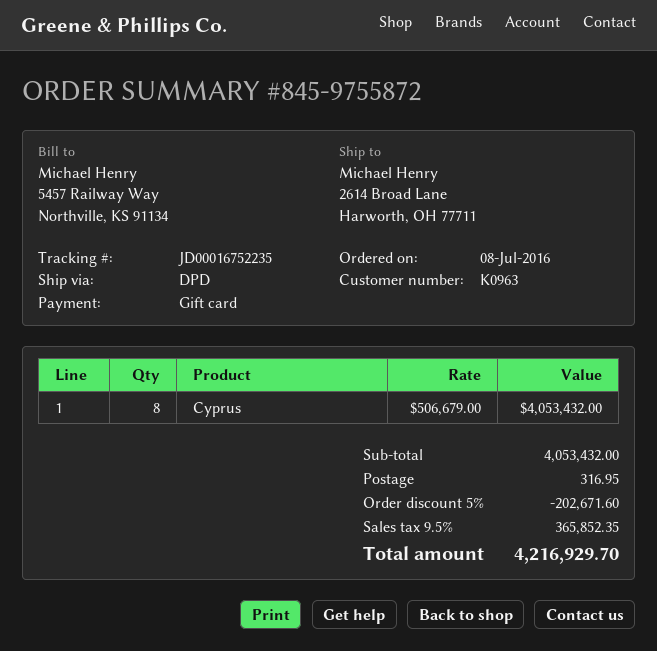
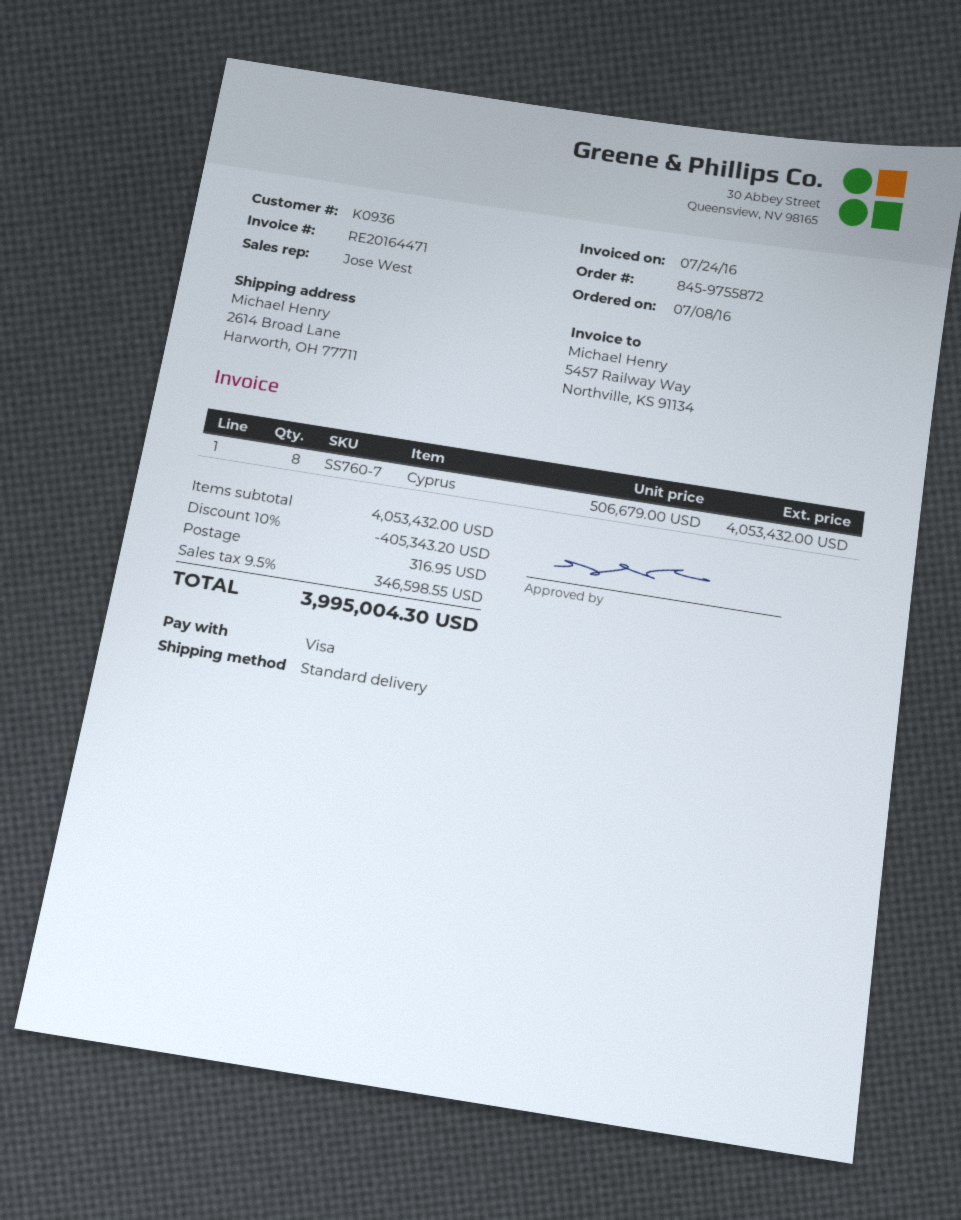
customer number: K0963 -> K0936
payment method: gift card -> Visa
shipping method: DPD -> standard
discount: 5% = 202671.60 -> 10% = 405343.20
tax: 9.5% = 365852.35 -> 9.5% = 346598.55
total: 4216929.70 -> 3995004.30

